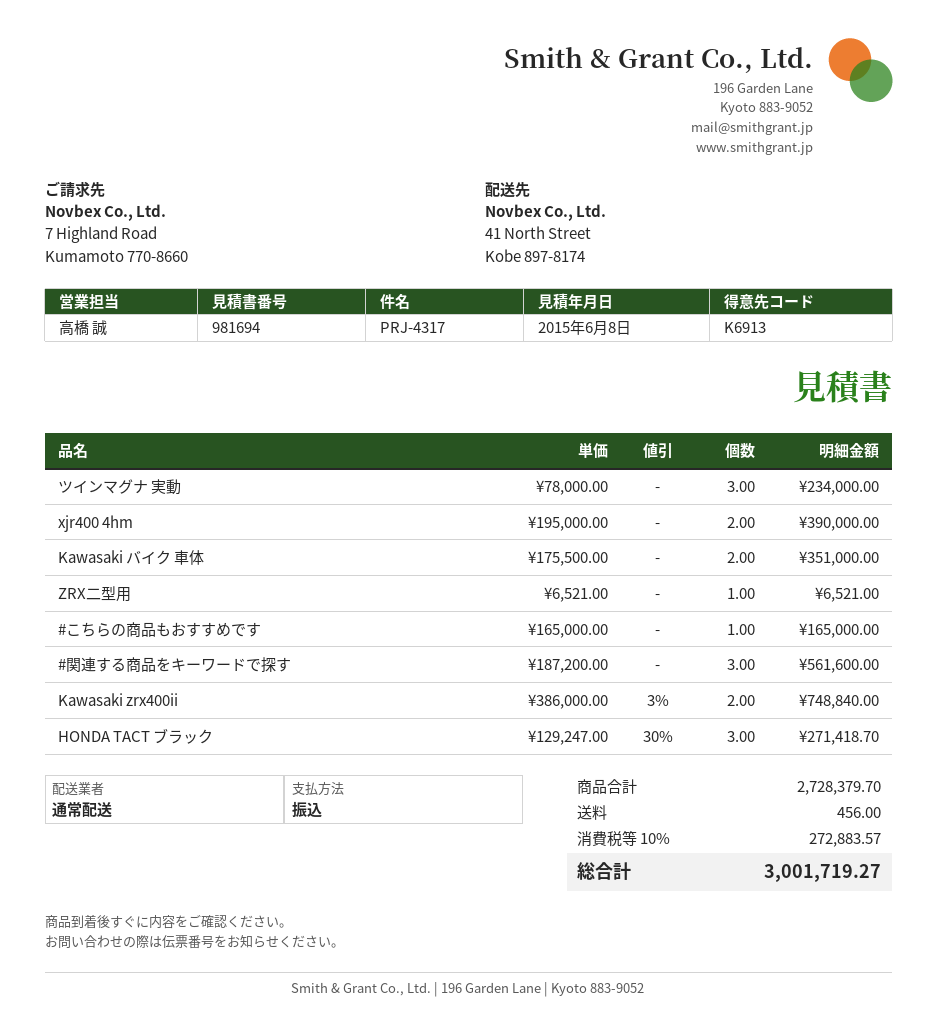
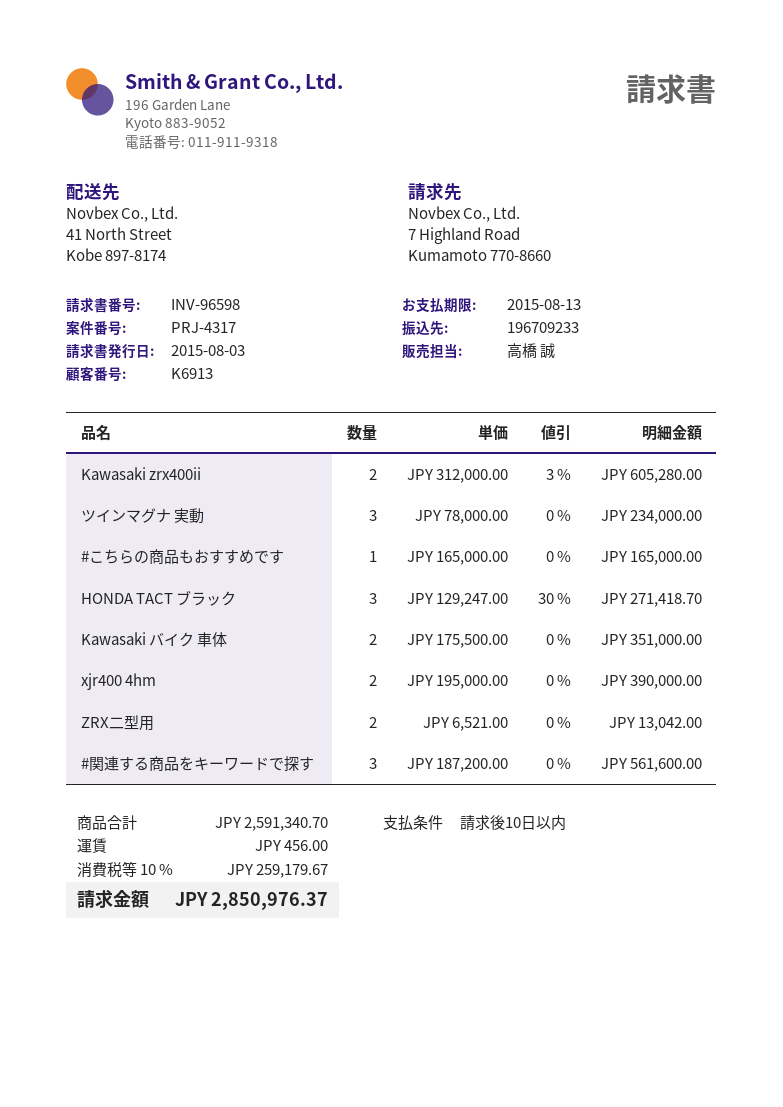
ZRX二型用: 1 x 6521.00 = 6521.00 -> 2 x 6521.00 = 13042.00
Kawasaki zrx400ii: 2 x 386000.00 - 3% = 748840.00 -> 2 x 312000.00 - 3% = 605280.00
subtotal: 2728379.70 -> 2591340.70
tax: 10% = 272883.57 -> 10% = 259179.67
total: 3001719.27 -> 2850976.37

